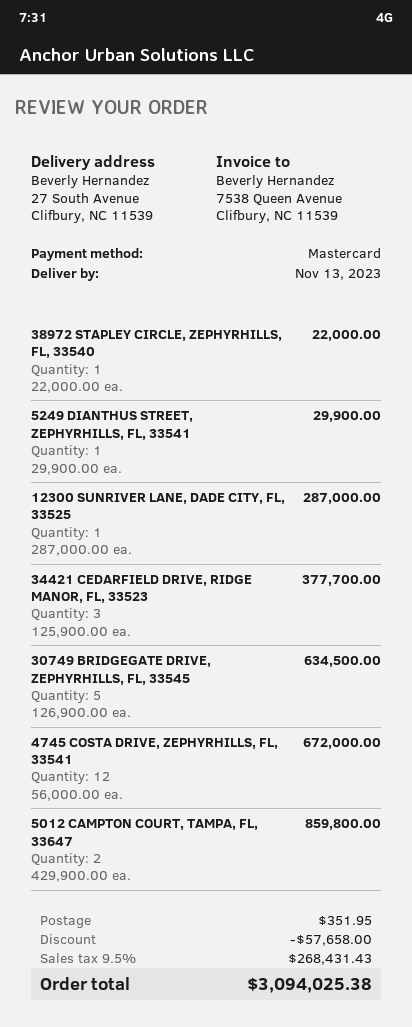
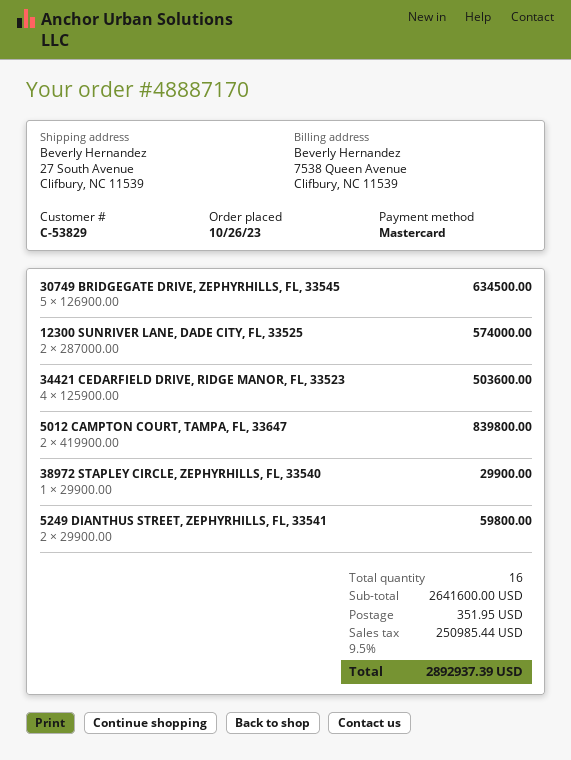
38972 STAPLEY CIRCLE, ZEPHYRHILLS, FL, 33540: 1 x 22000.00 = 22000.00 -> 1 x 29900.00 = 29900.00
5249 DIANTHUS STREET, ZEPHYRHILLS, FL, 33541: 1 x 29900.00 = 29900.00 -> 2 x 29900.00 = 59800.00
12300 SUNRIVER LANE, DADE CITY, FL, 33525: 1 x 287000.00 = 287000.00 -> 2 x 287000.00 = 574000.00
34421 CEDARFIELD DRIVE, RIDGE MANOR, FL, 33523: 3 x 125900.00 = 377700.00 -> 4 x 125900.00 = 503600.00
4745 COSTA DRIVE, ZEPHYRHILLS, FL, 33541: 12 x 56000.00 = 672000.00 -> none
5012 CAMPTON COURT, TAMPA, FL, 33647: 2 x 429900.00 = 859800.00 -> 2 x 419900.00 = 839800.00
discount: 57658.00 -> none
tax: 9.5% = 268431.43 -> 9.5% = 250985.44
total: 3094025.38 -> 2892937.39

